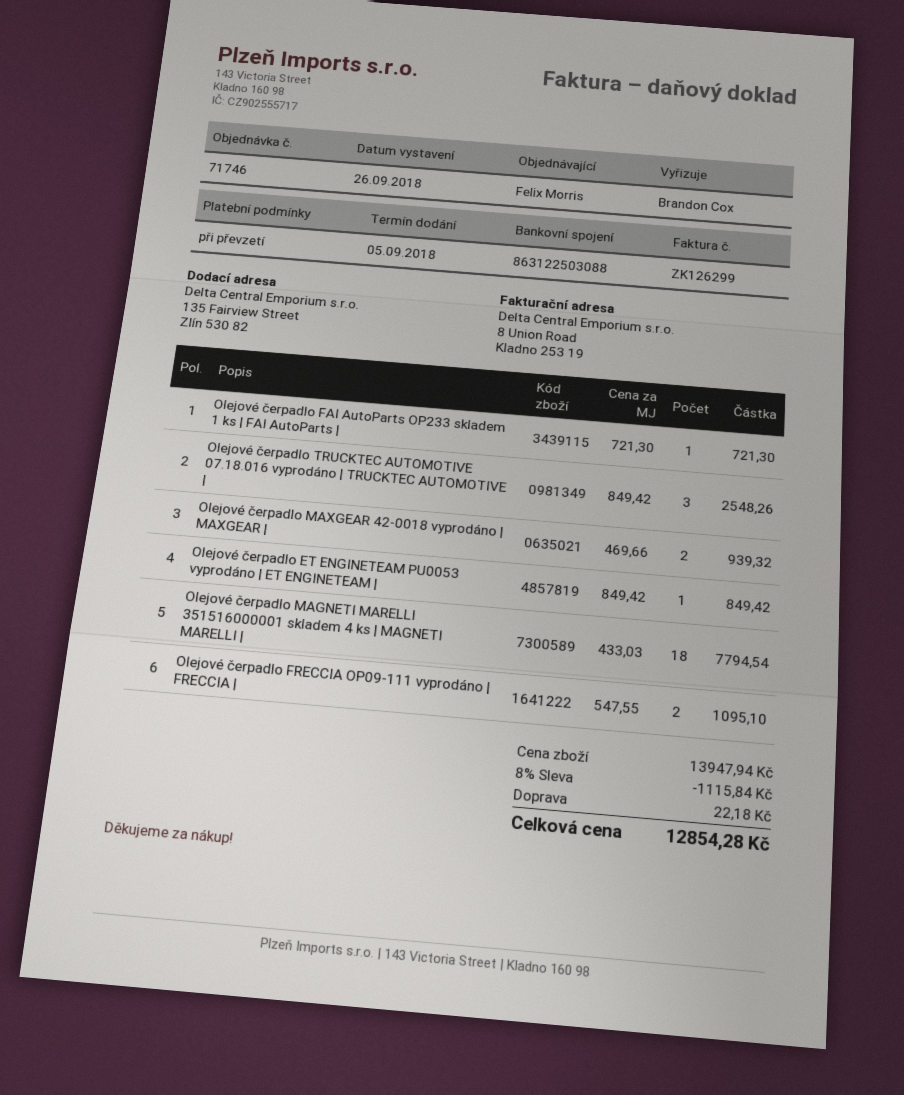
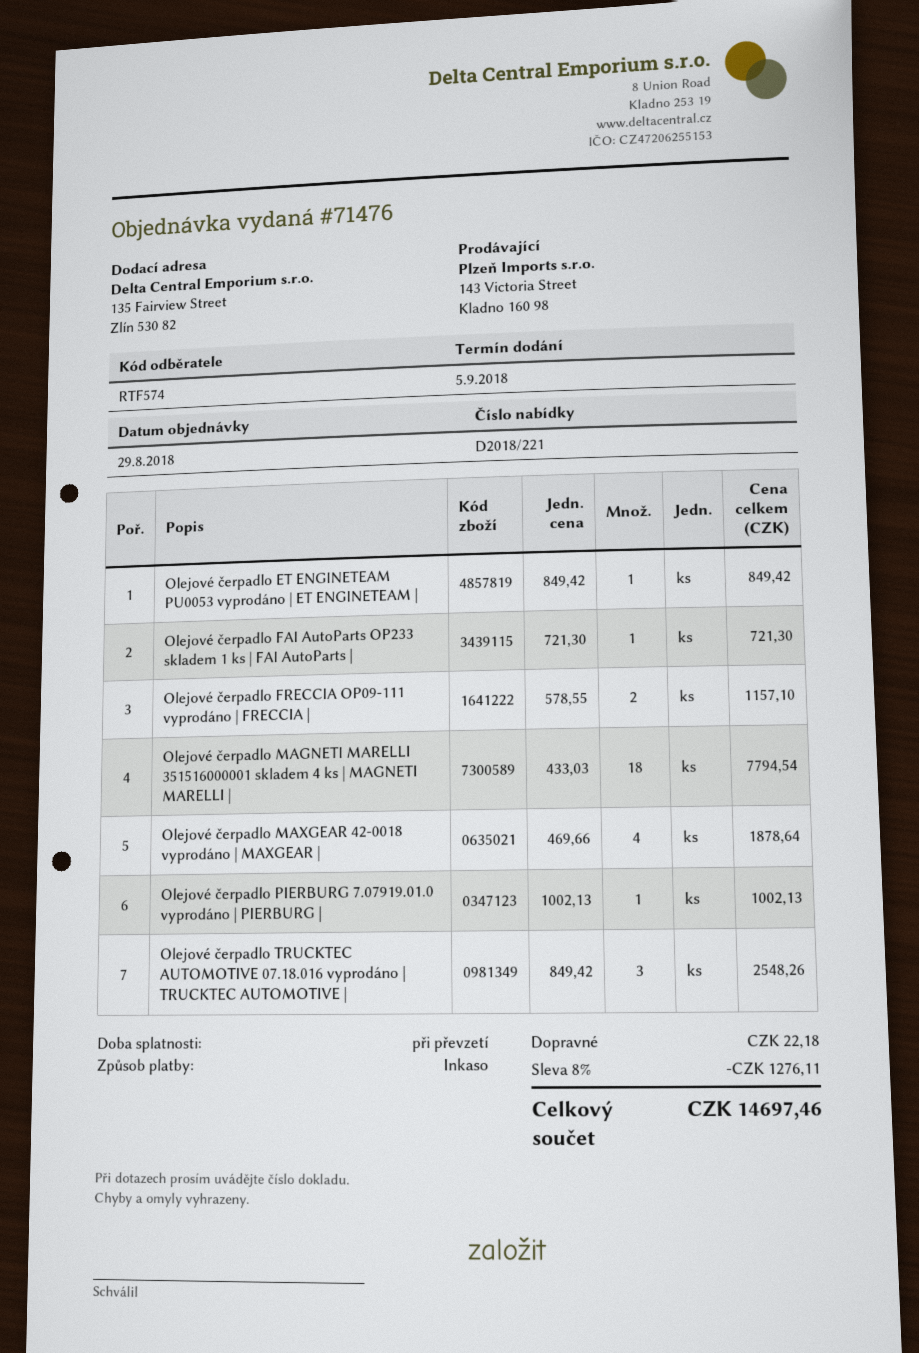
order number: 71746 -> 71476
Olejové čerpadlo MAXGEAR 42-0018 vyprodáno | MAXGEAR |: 2 x 469.66 = 939.32 -> 4 x 469.66 = 1878.64
Olejové čerpadlo FRECCIA OP09-111 vyprodáno | FRECCIA |: 2 x 547.55 = 1095.10 -> 2 x 578.55 = 1157.10
Olejové čerpadlo PIERBURG 7.07919.01.0 vyprodáno | PIERBURG |: none -> 1 x 1002.13 = 1002.13
discount: 8% = 1115.84 -> 8% = 1276.11
total: 12854.28 -> 14697.46

